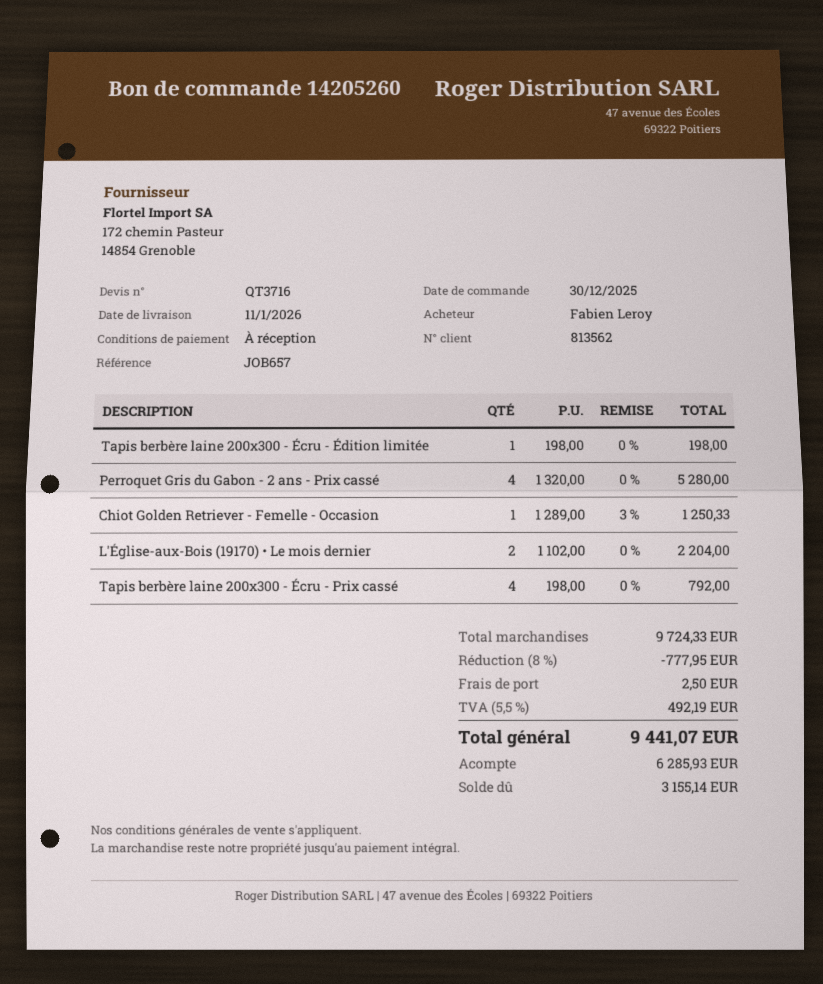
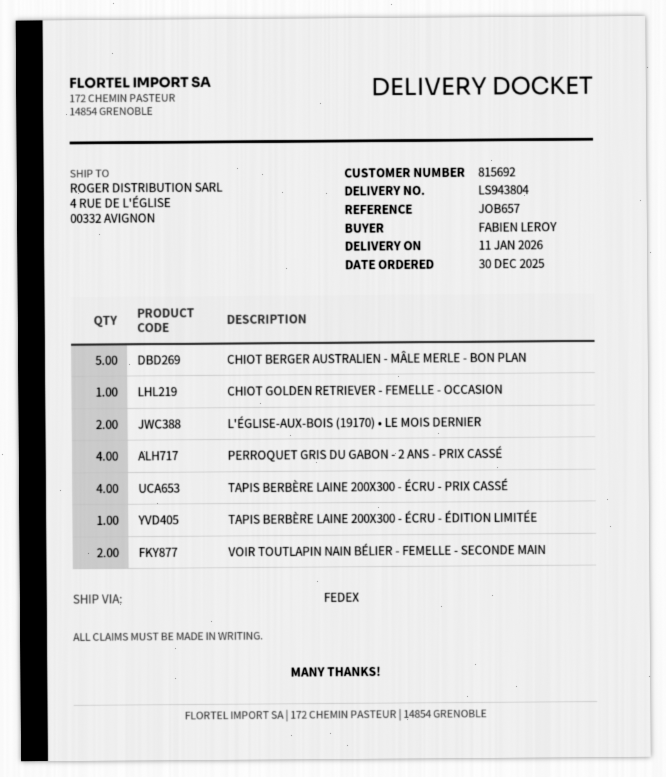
customer number: 813562 -> 815692
CHIOT BERGER AUSTRALIEN - MÂLE MERLE - BON PLAN: none -> 5
VOIR TOUTLAPIN NAIN BÉLIER - FEMELLE - SECONDE MAIN: none -> 2

